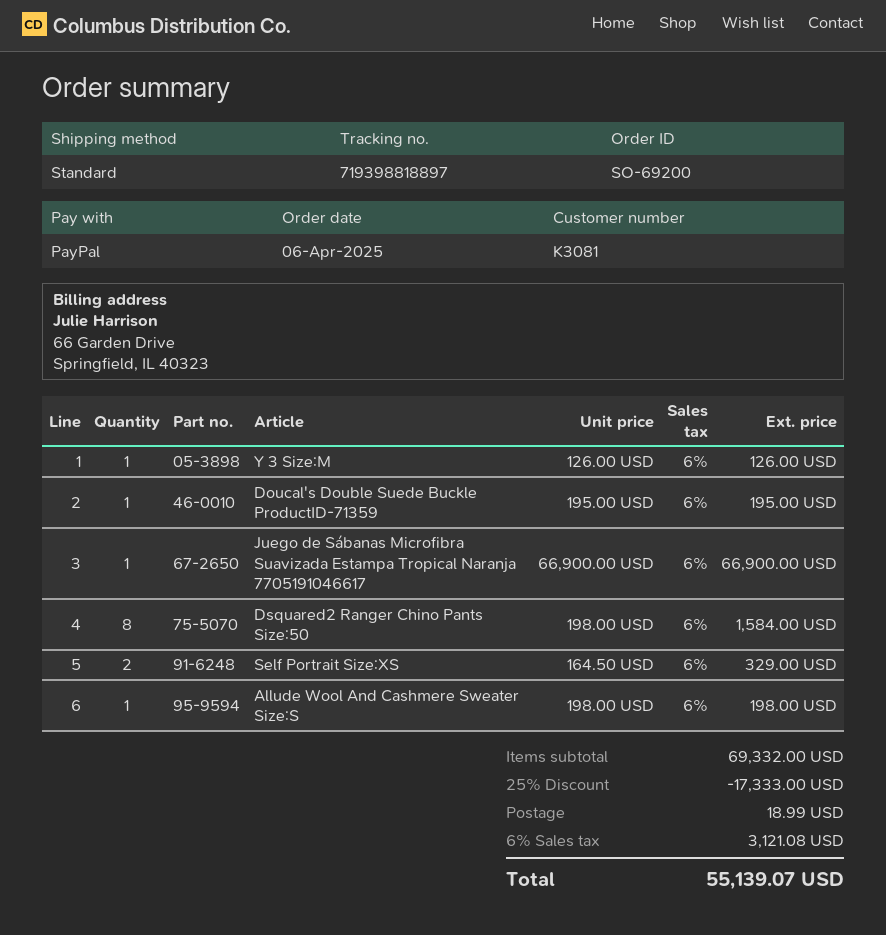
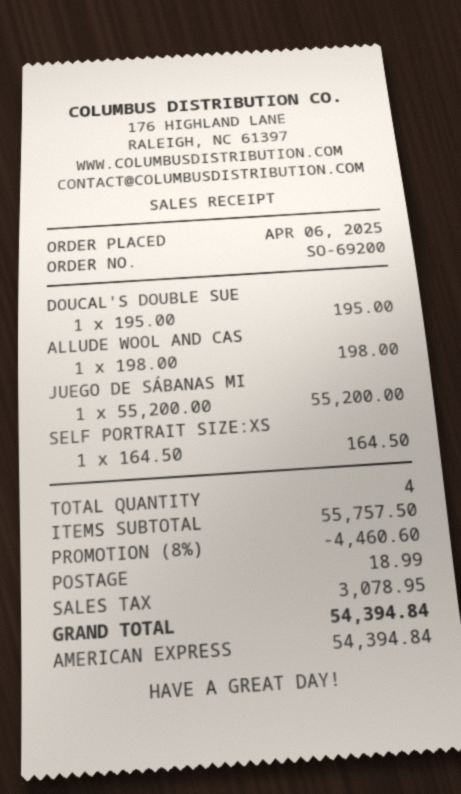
payment method: PayPal -> American Express
Y 3 Size:M: 1 x 126.00 = 126.00 -> none
Juego de Sábanas Microfibra Suavizada Estampa Tropical Naranja 7705191046617: 1 x 66900.00 = 66900.00 -> 1 x 55200.00 = 55200.00
Dsquared2 Ranger Chino Pants Size:50: 8 x 198.00 = 1584.00 -> none
Self Portrait Size:XS: 2 x 164.50 = 329.00 -> 1 x 164.50 = 164.50
subtotal: 69332.00 -> 55757.50
discount: 25% = 17333.00 -> 8% = 4460.60
tax: 3121.08 -> 3078.95
total: 55139.07 -> 54394.84

